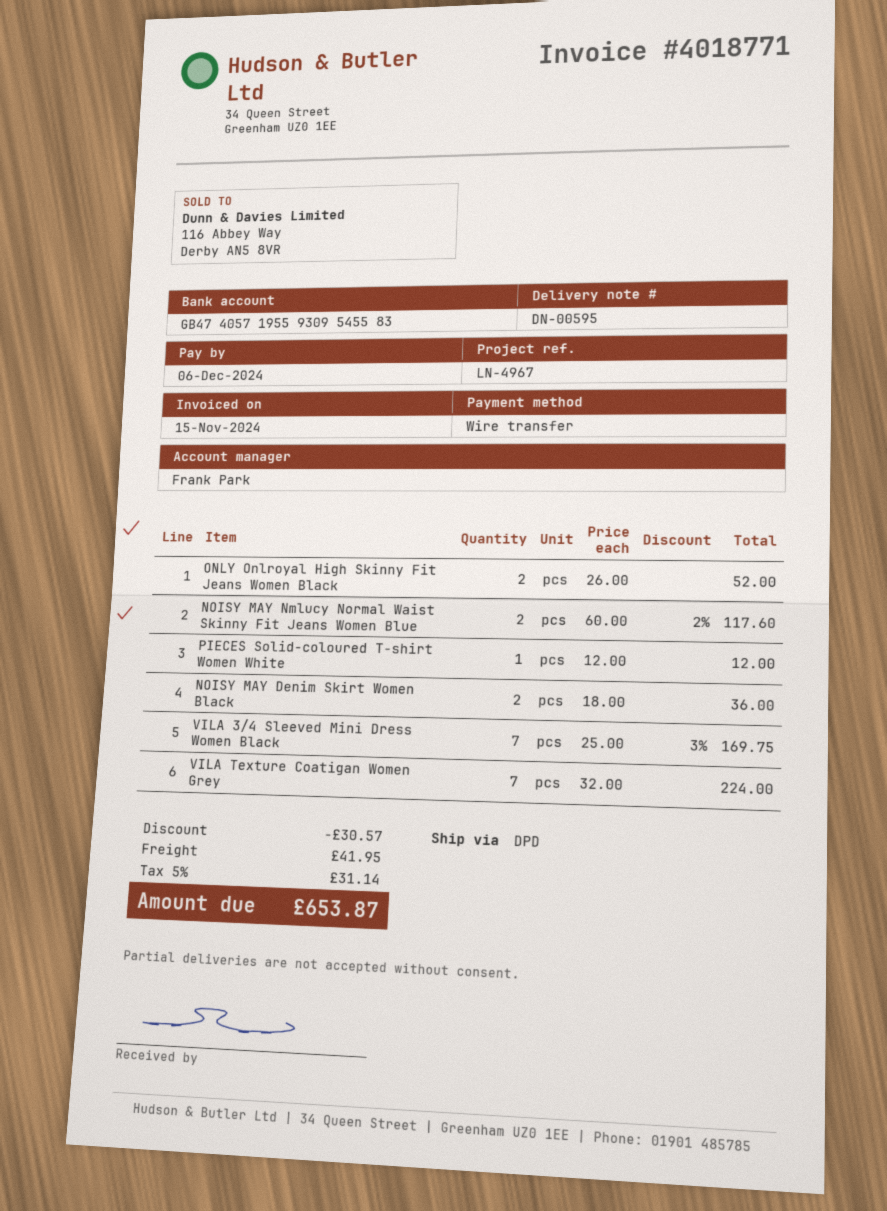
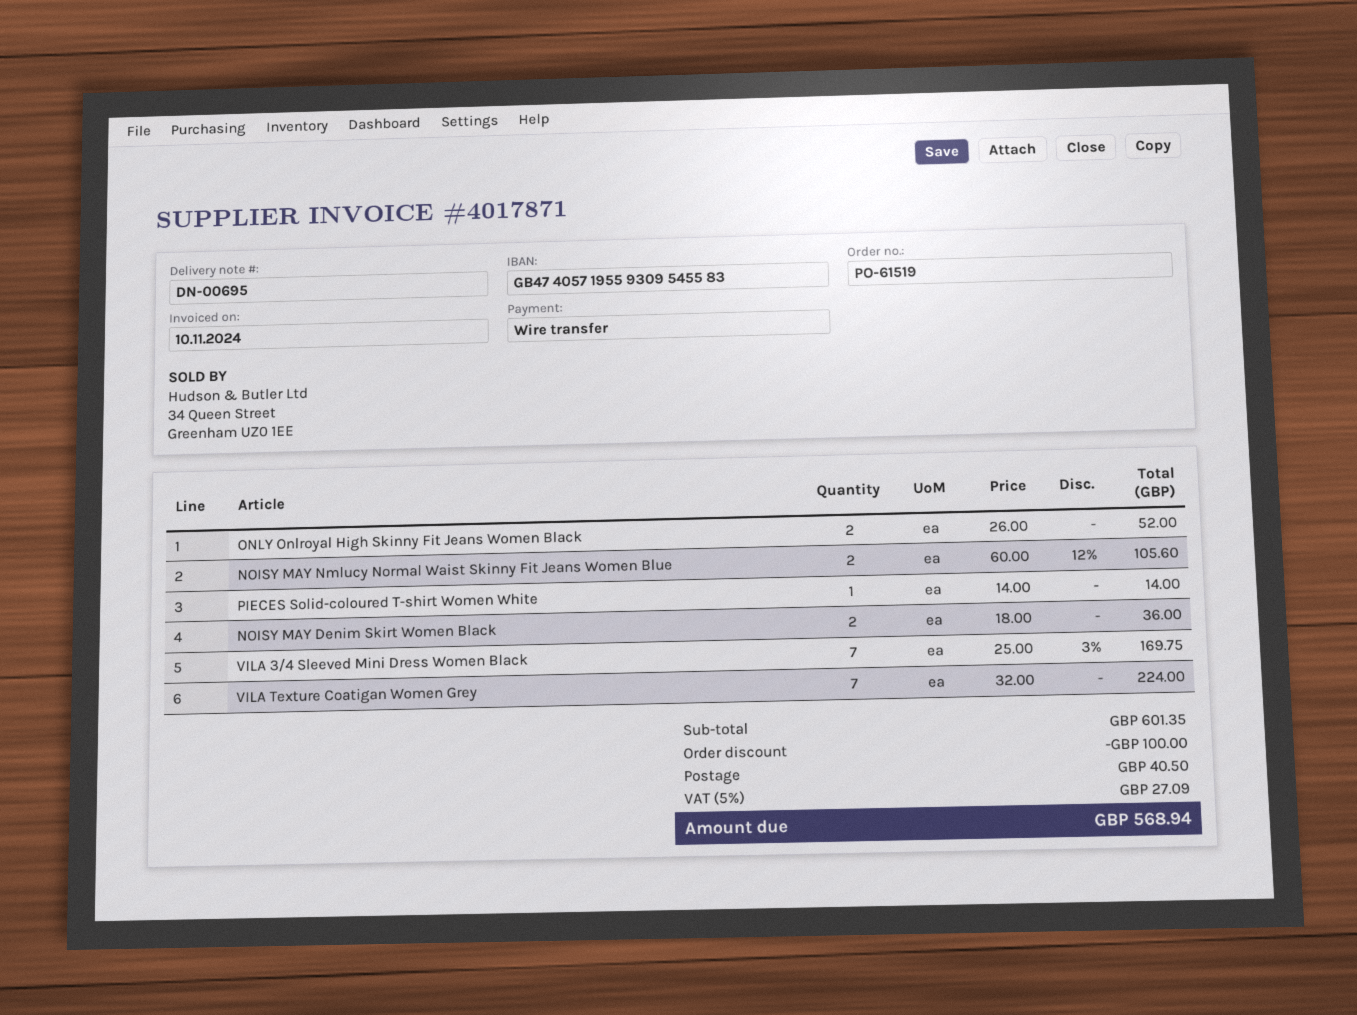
delivery note number: DN-00595 -> DN-00695
invoice number: 4018771 -> 4017871
invoice date: 2024-11-15 -> 2024-11-10
NOISY MAY Nmlucy Normal Waist Skinny Fit Jeans Women Blue: 2 x 60.00 - 2% = 117.60 -> 2 x 60.00 - 12% = 105.60
PIECES Solid-coloured T-shirt Women White: 1 x 12.00 = 12.00 -> 1 x 14.00 = 14.00
discount: 30.57 -> 100.00
shipping: 41.95 -> 40.50
tax: 5% = 31.14 -> 5% = 27.09
total: 653.87 -> 568.94

